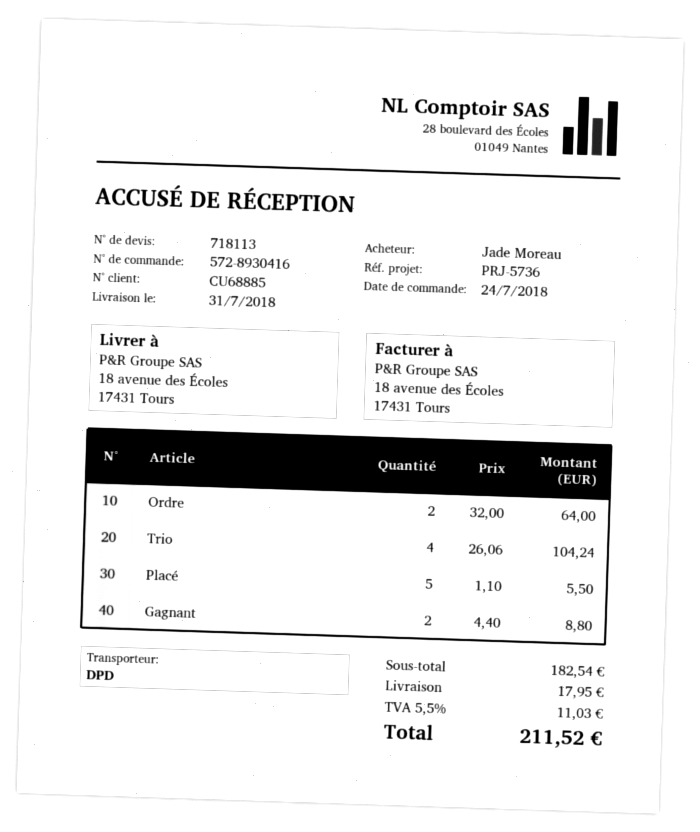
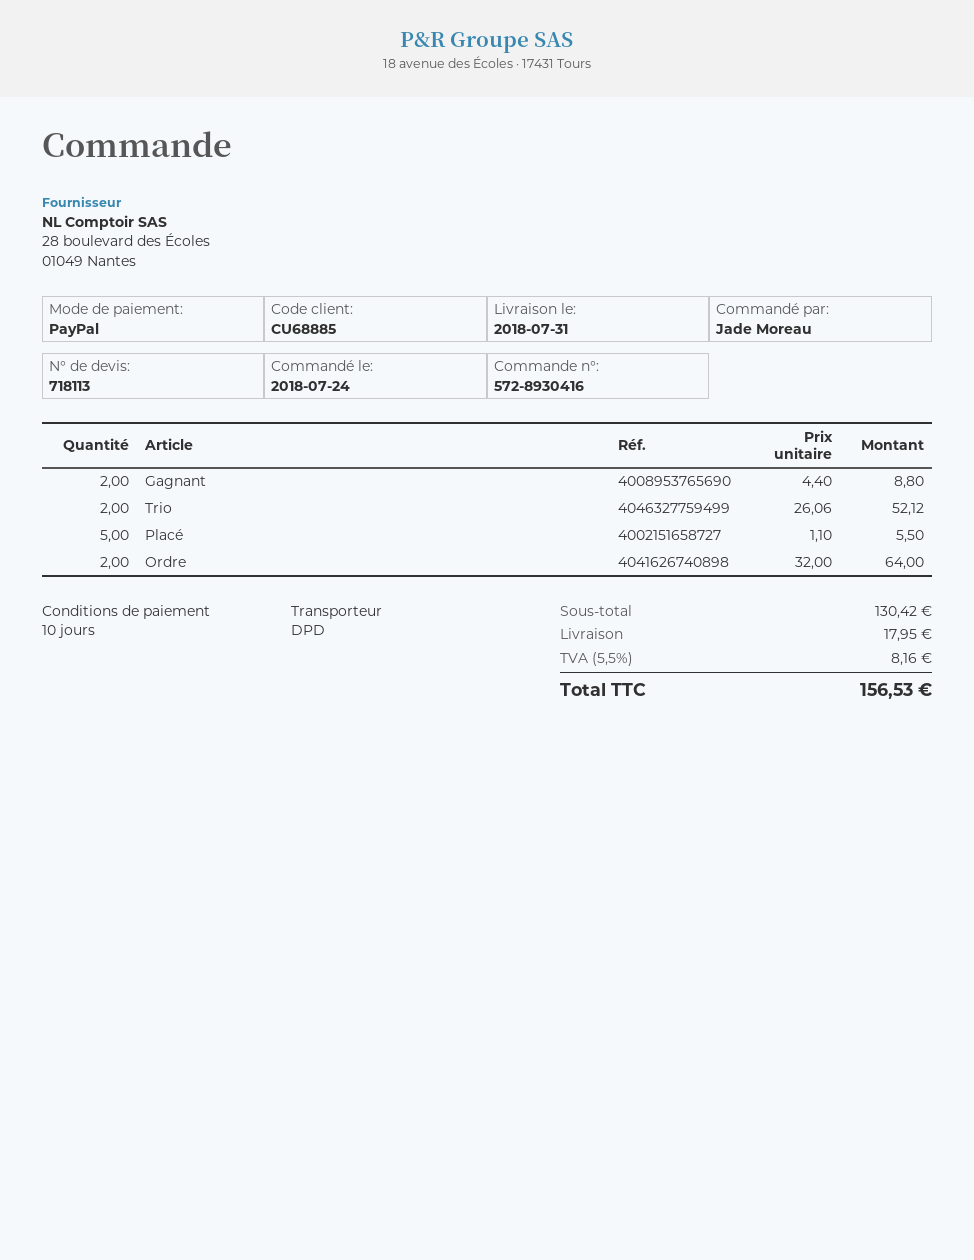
Trio: 4 x 26.06 = 104.24 -> 2 x 26.06 = 52.12
subtotal: 182.54 -> 130.42
tax: 5.5% = 11.03 -> 5.5% = 8.16
total: 211.52 -> 156.53

